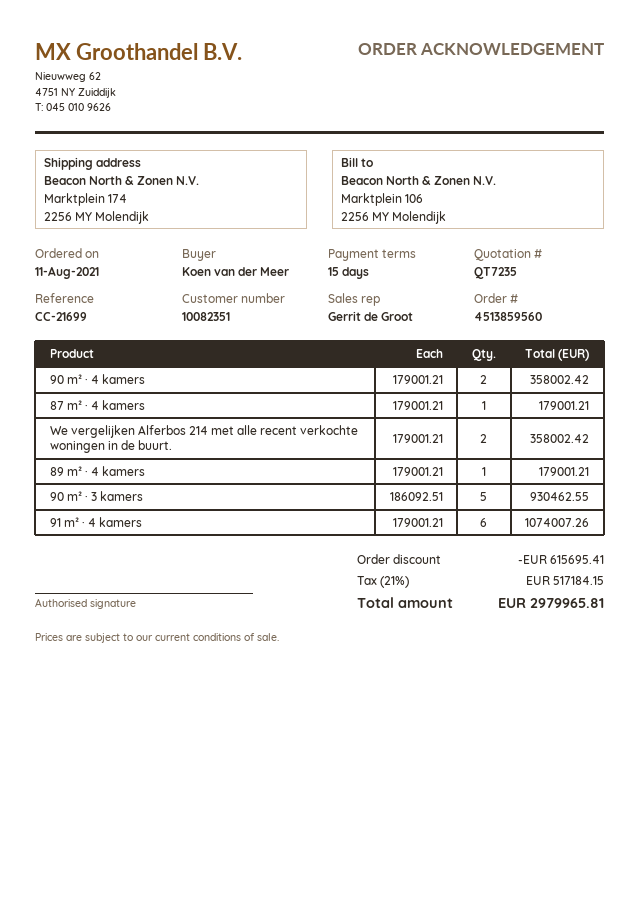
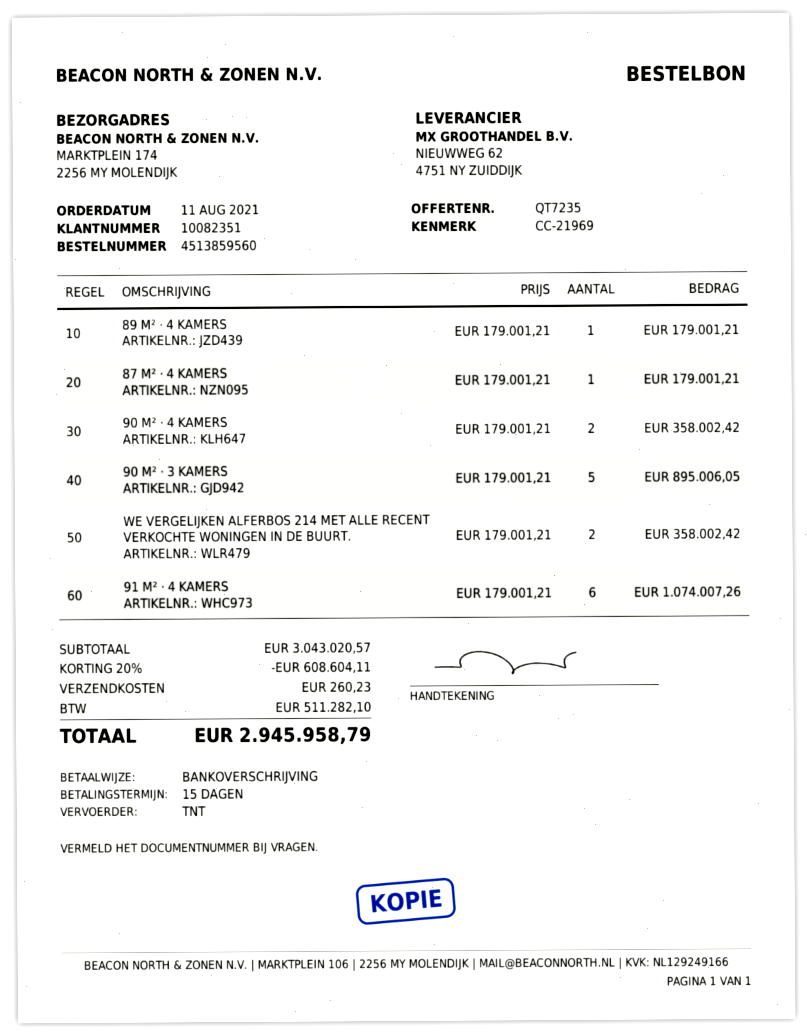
reference: CC-21699 -> CC-21969
90 m² · 3 kamers: 5 x 186092.51 = 930462.55 -> 5 x 179001.21 = 895006.05
discount: 615695.41 -> 608604.11
shipping: none -> 260.23
tax: 517184.15 -> 511282.10
total: 2979965.81 -> 2945958.79

